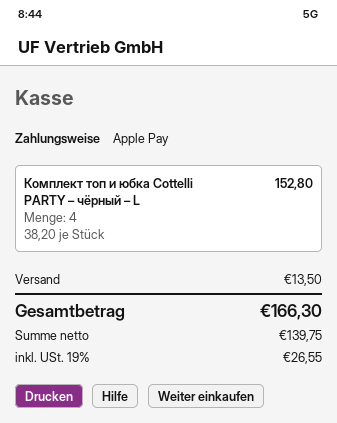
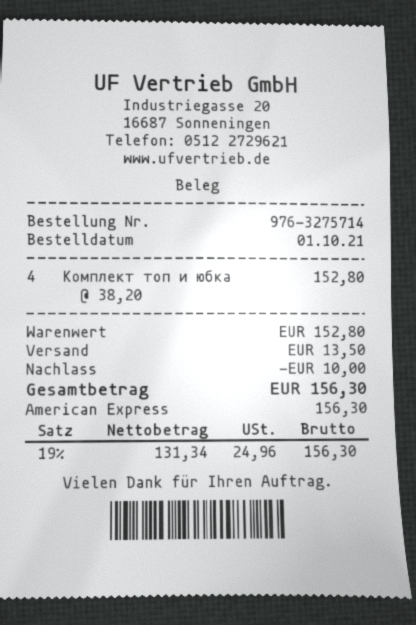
payment method: Apple Pay -> American Express
discount: none -> 10.00
net: 139.75 -> 131.34
tax: 19% = 26.55 -> 19% = 24.96
total: 166.30 -> 156.30

